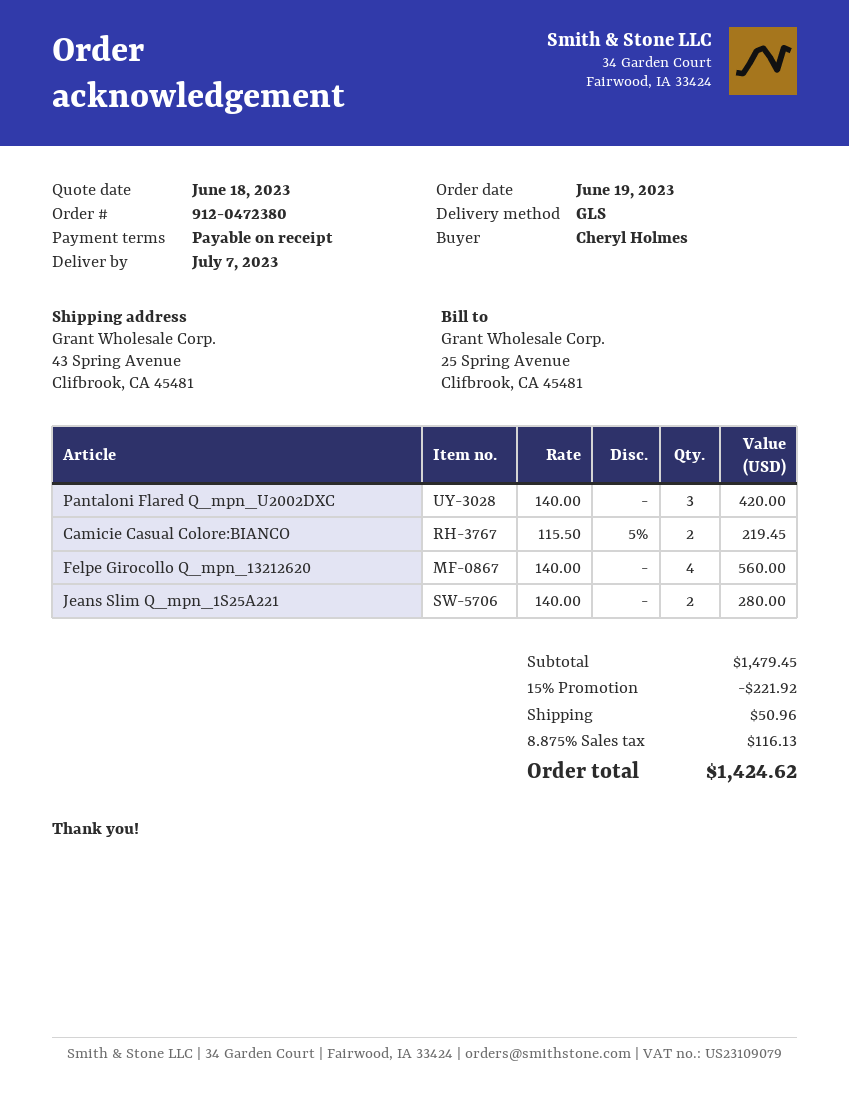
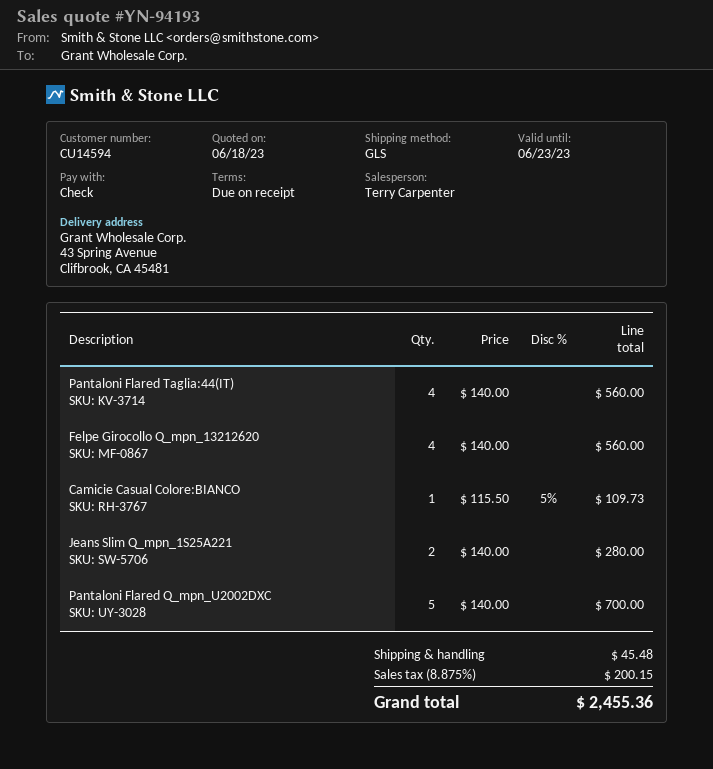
Pantaloni Flared Q_mpn_U2002DXC: 3 x 140.00 = 420.00 -> 5 x 140.00 = 700.00
Camicie Casual Colore:BIANCO: 2 x 115.50 - 5% = 219.45 -> 1 x 115.50 - 5% = 109.73
Pantaloni Flared Taglia:44(IT): none -> 4 x 140.00 = 560.00
discount: 15% = 221.92 -> none
shipping: 50.96 -> 45.48
tax: 8.875% = 116.13 -> 8.875% = 200.15
total: 1424.62 -> 2455.36

